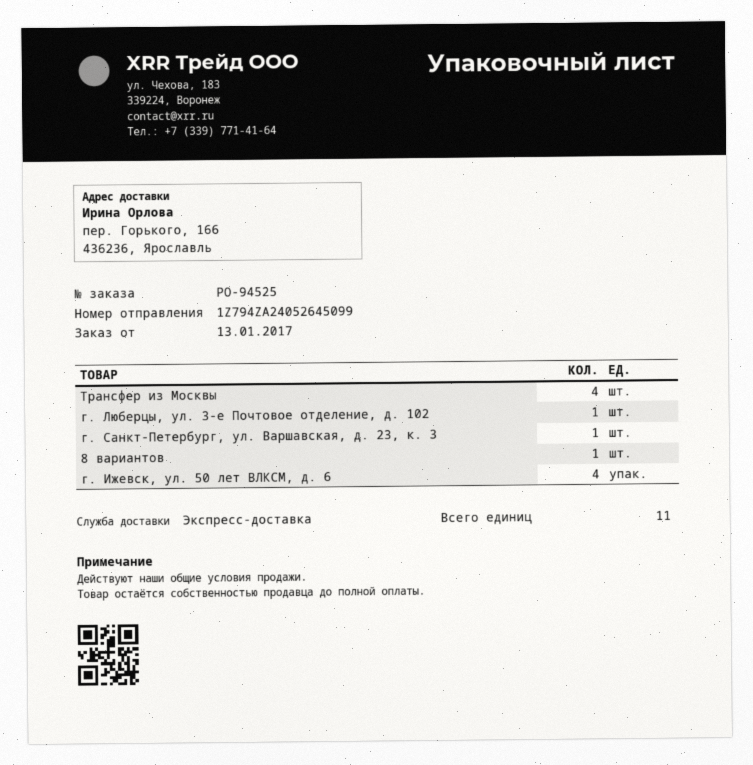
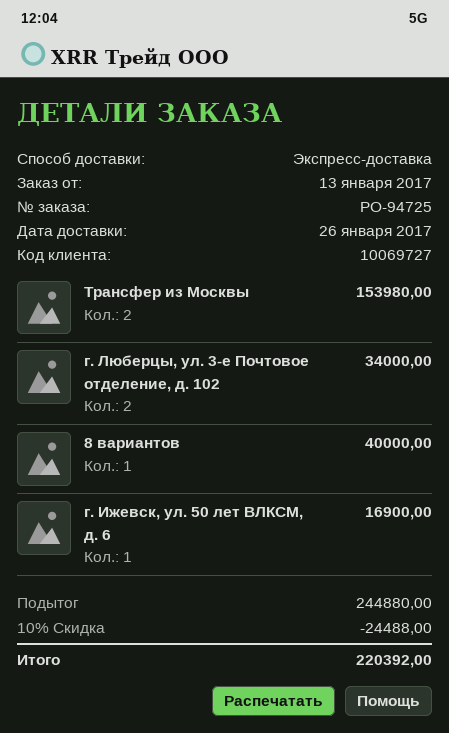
order number: PO-94525 -> PO-94725
Трансфер из Москвы: 4 -> 2
г. Люберцы, ул. 3-е Почтовое отделение, д. 102: 1 -> 2
г. Санкт-Петербург, ул. Варшавская, д. 23, к. 3: 1 -> none
г. Ижевск, ул. 50 лет ВЛКСМ, д. 6: 4 -> 1

